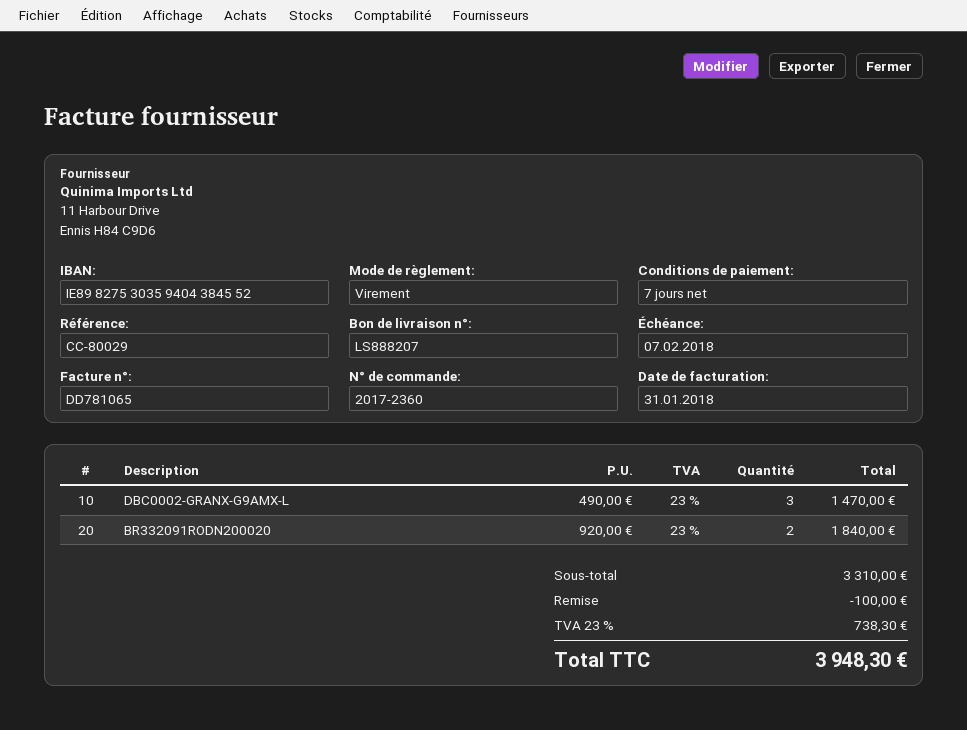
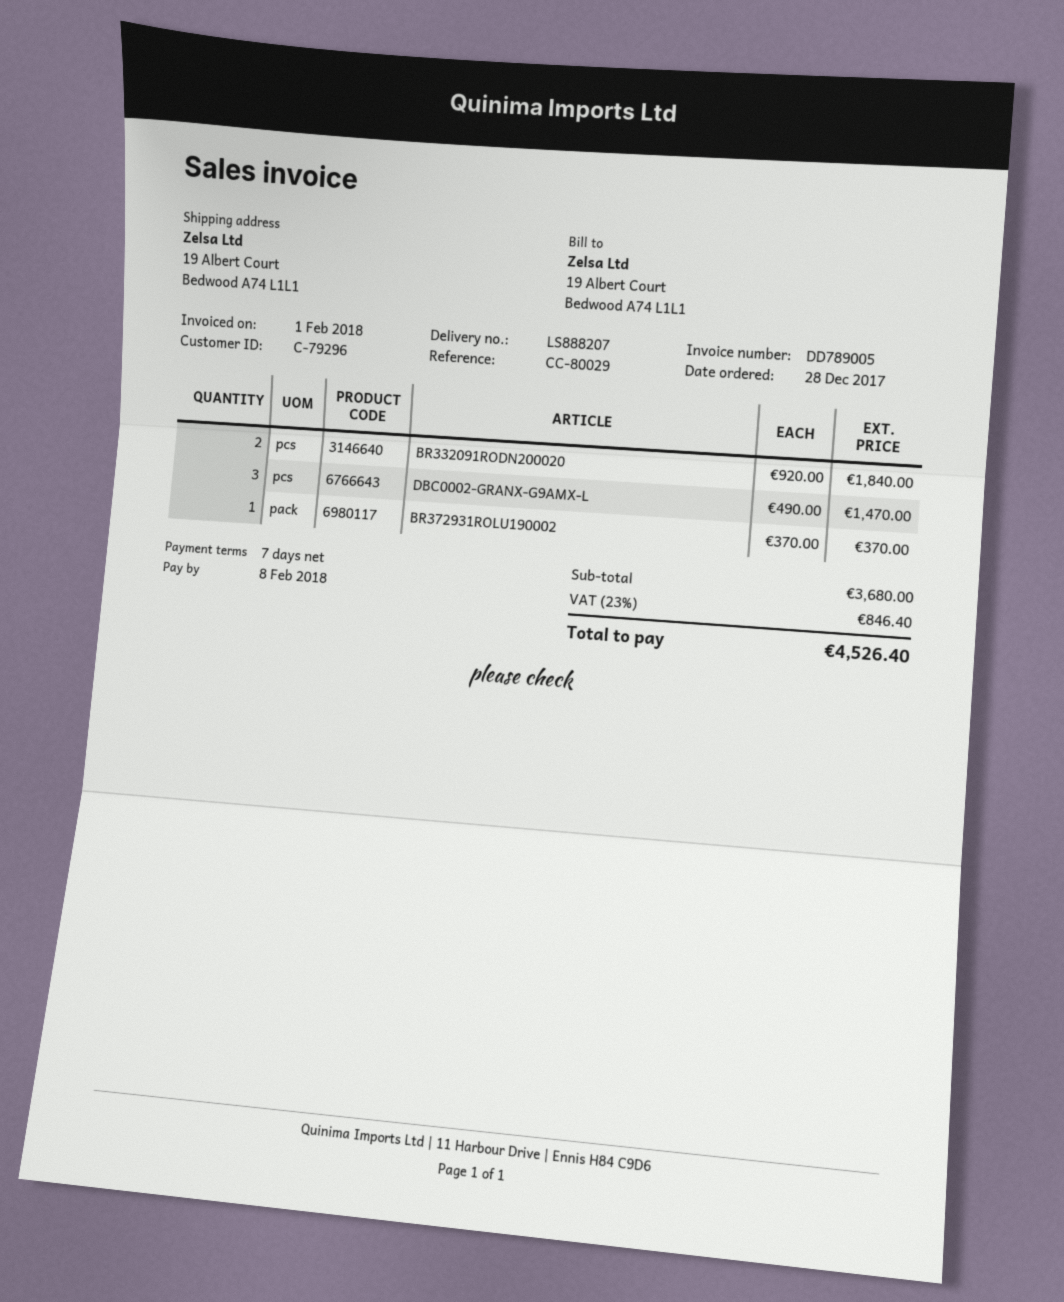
invoice number: DD781065 -> DD789005
invoice date: 2018-01-31 -> 2018-02-01
due date: 2018-02-07 -> 2018-02-08
BR372931ROLU190002: none -> 1 x 370.00 = 370.00
subtotal: 3310.00 -> 3680.00
discount: 100.00 -> none
tax: 23% = 738.30 -> 23% = 846.40
total: 3948.30 -> 4526.40

